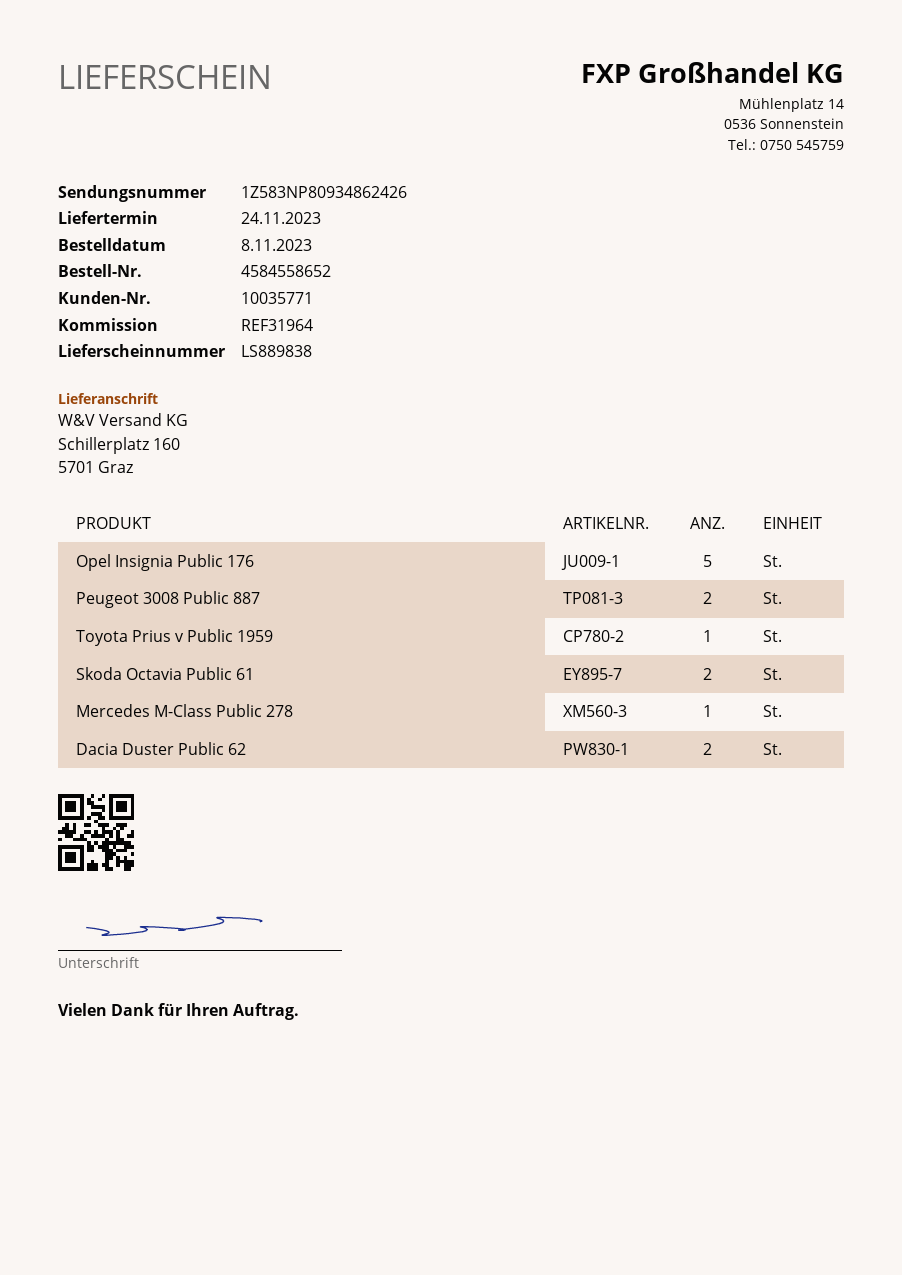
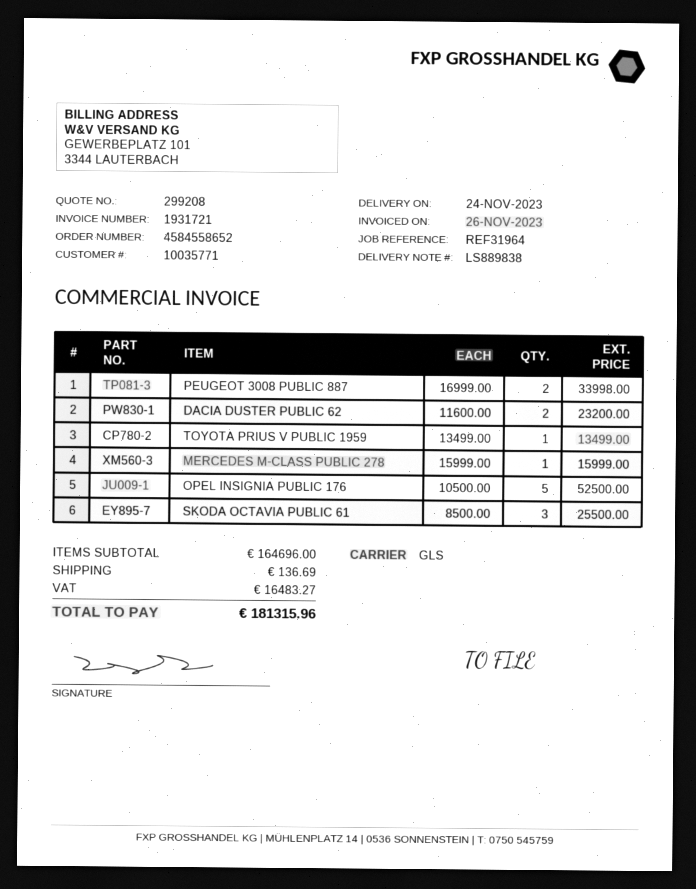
Skoda Octavia Public 61: 2 -> 3

